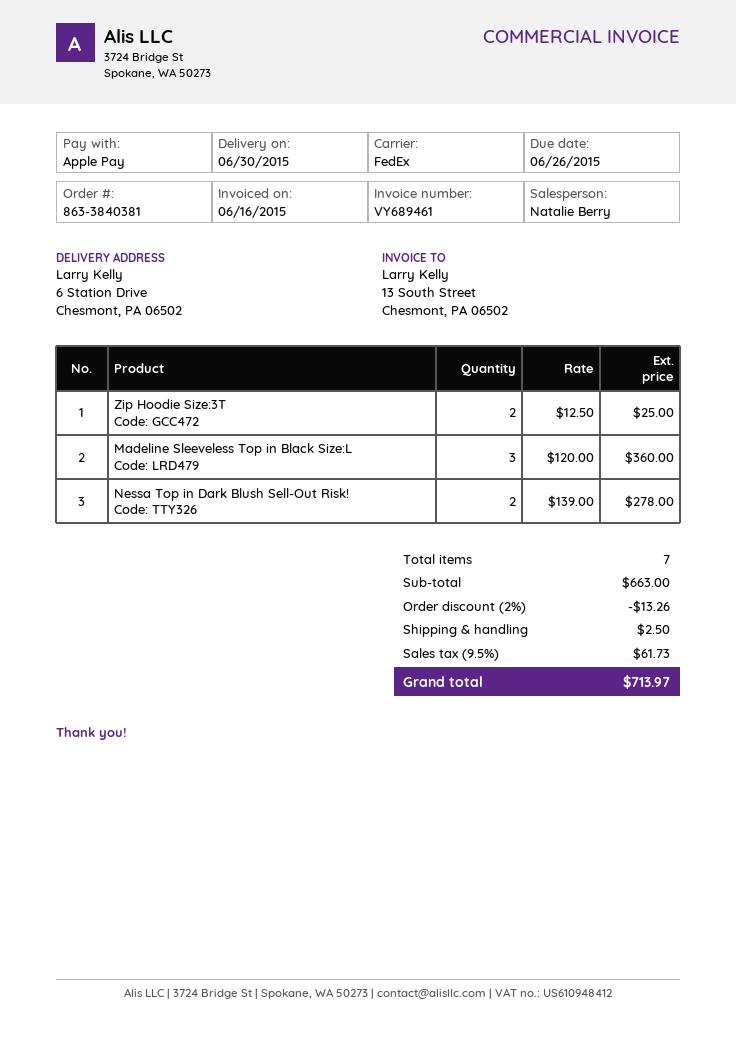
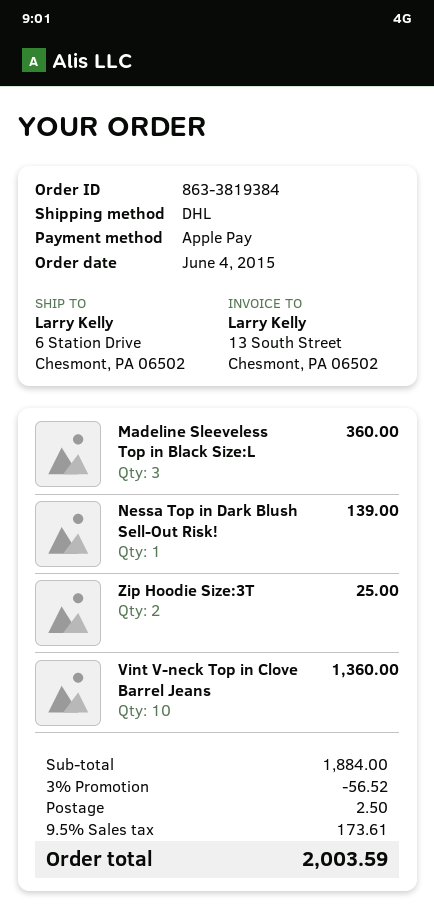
order number: 863-3840381 -> 863-3819384
shipping method: FedEx -> DHL
Nessa Top in Dark Blush Sell-Out Risk!: 2 for 278.00 -> 1 for 139.00
Vint V-neck Top in Clove Barrel Jeans: none -> 10 for 1360.00
subtotal: 663.00 -> 1884.00
discount: 2% = 13.26 -> 3% = 56.52
tax: 9.5% = 61.73 -> 9.5% = 173.61
total: 713.97 -> 2003.59

